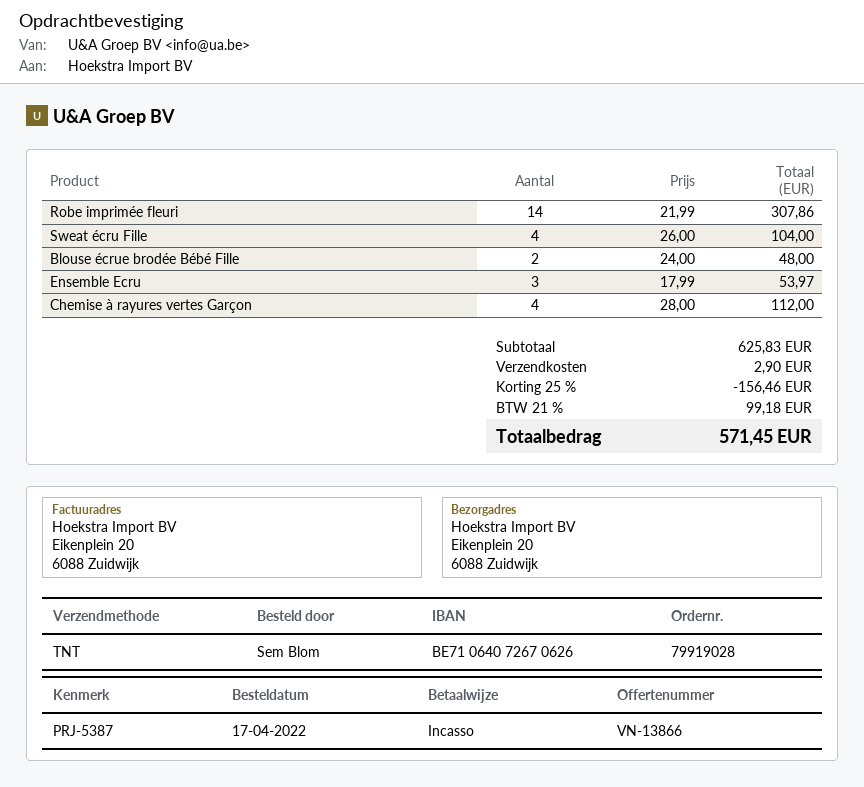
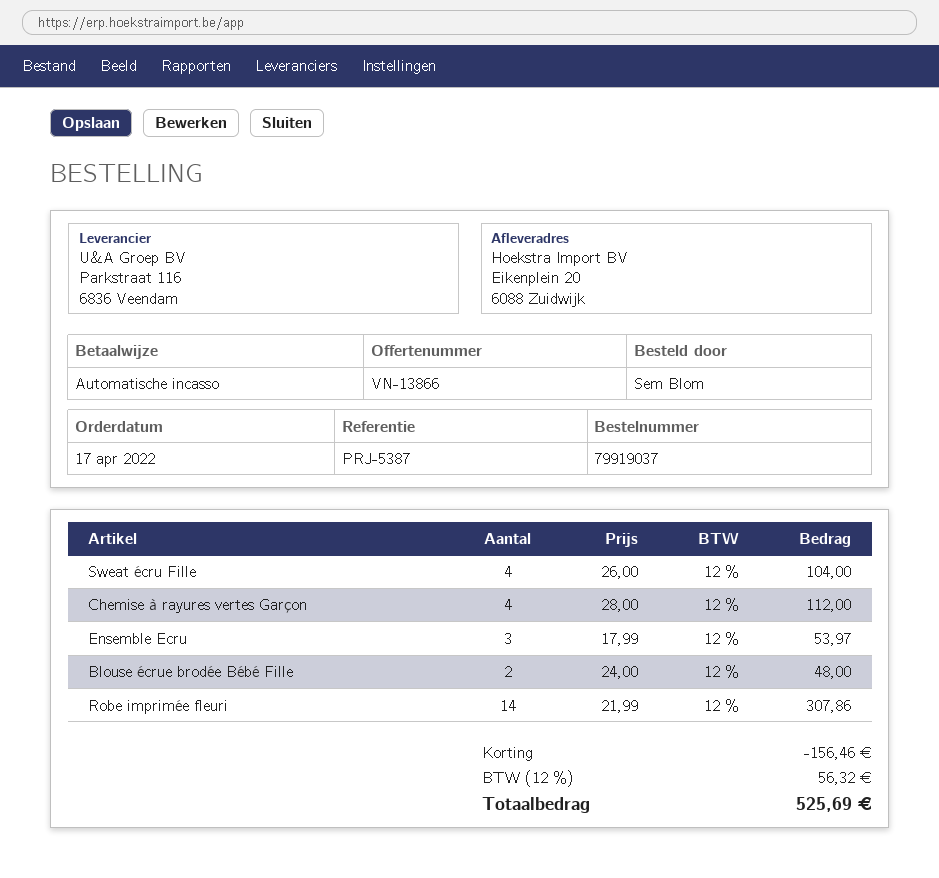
order number: 79919028 -> 79919037
shipping: 2.90 -> none
tax: 21% = 99.18 -> 12% = 56.32
total: 571.45 -> 525.69

